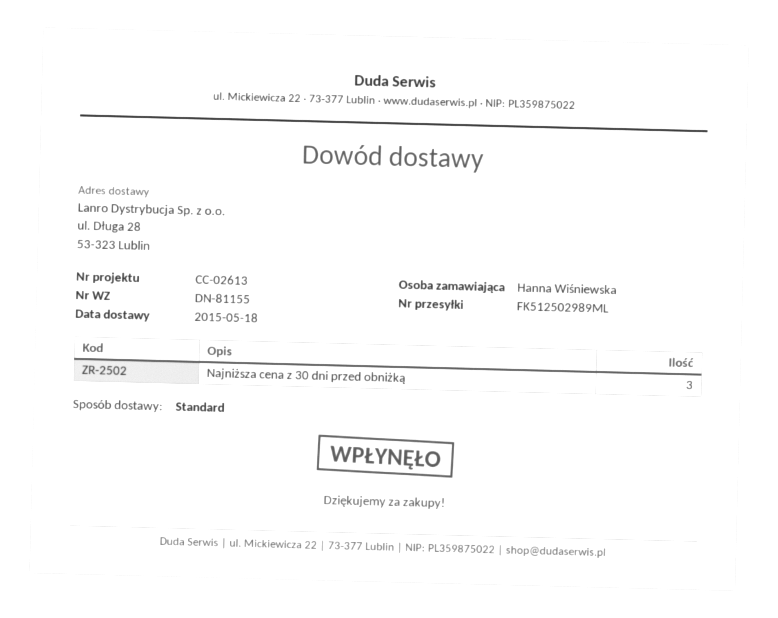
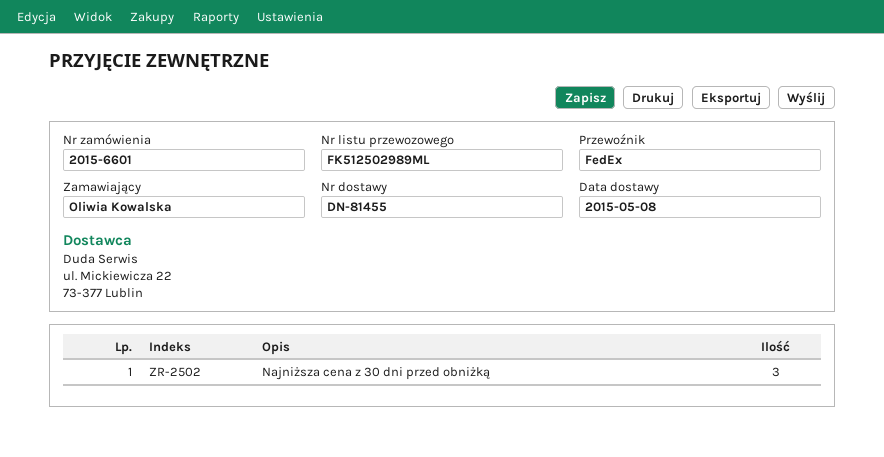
delivery note number: DN-81155 -> DN-81455
delivery date: 2015-05-18 -> 2015-05-08
ordered by: Hanna Wiśniewska -> Oliwia Kowalska
shipping method: standard -> FedEx

